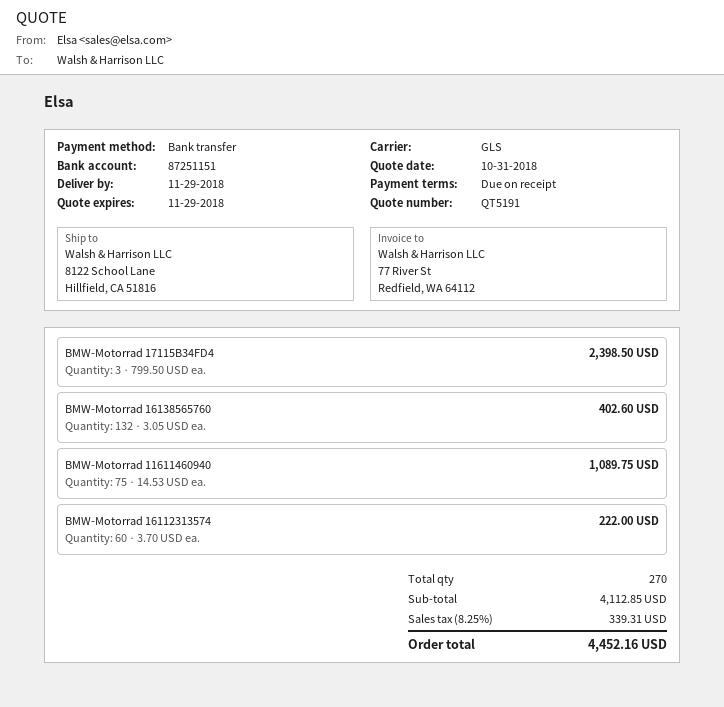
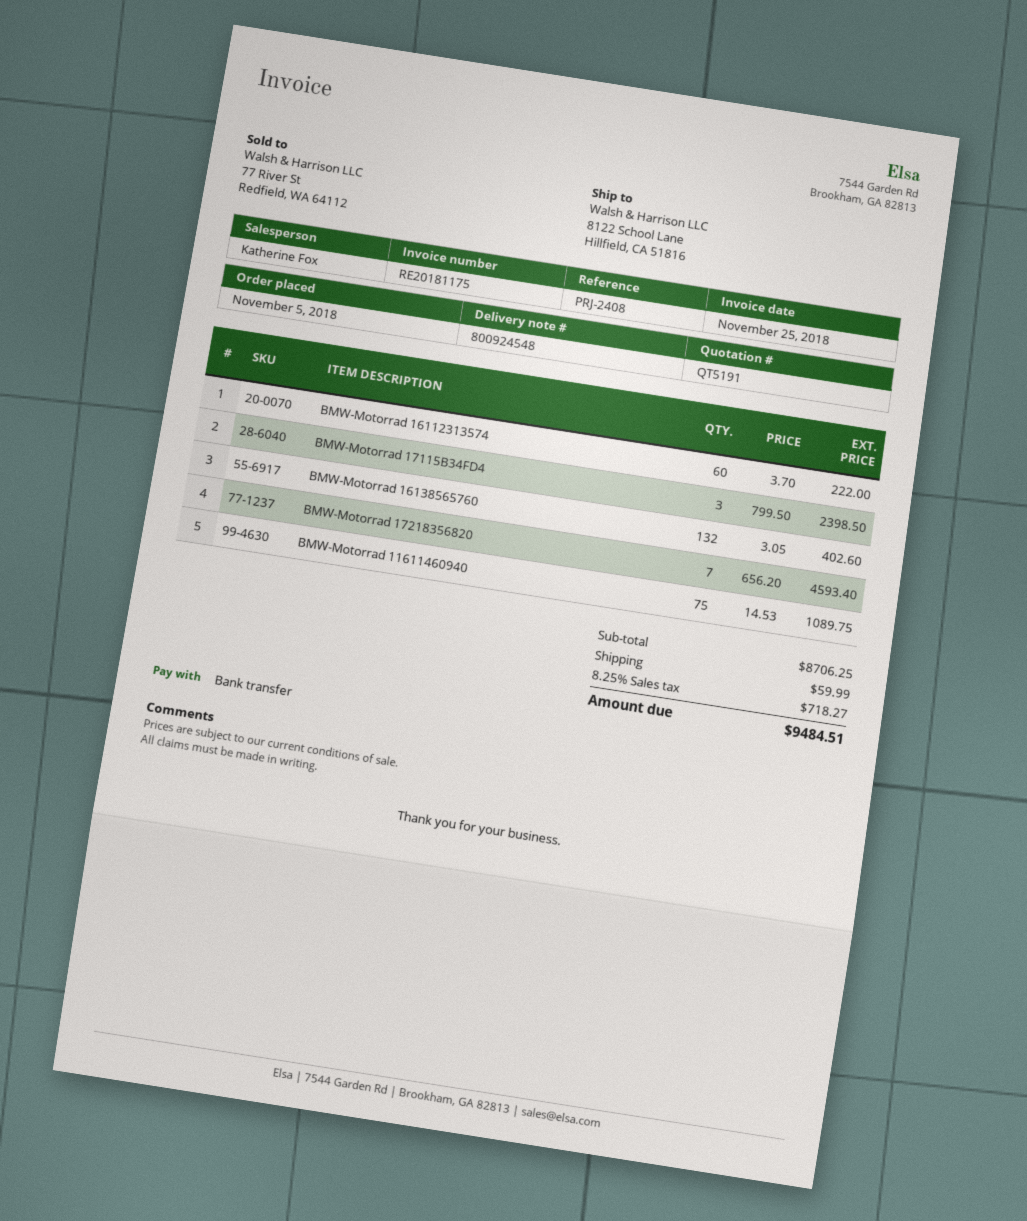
BMW-Motorrad 17218356820: none -> 7 x 656.20 = 4593.40
subtotal: 4112.85 -> 8706.25
shipping: none -> 59.99
tax: 8.25% = 339.31 -> 8.25% = 718.27
total: 4452.16 -> 9484.51

